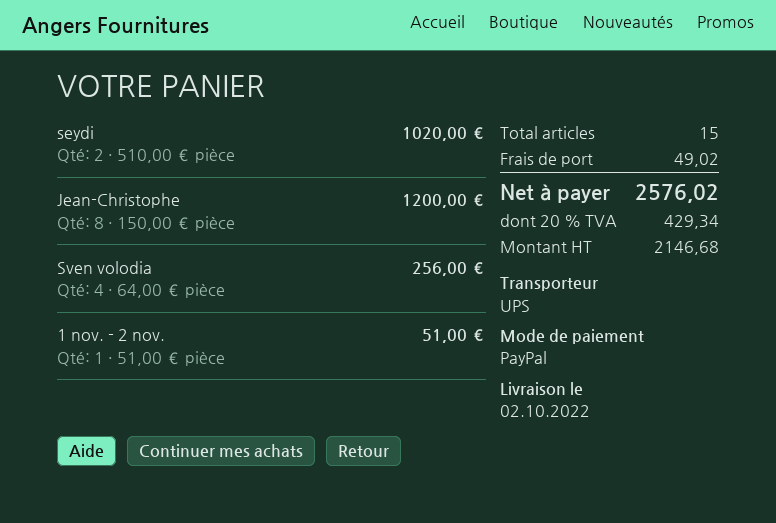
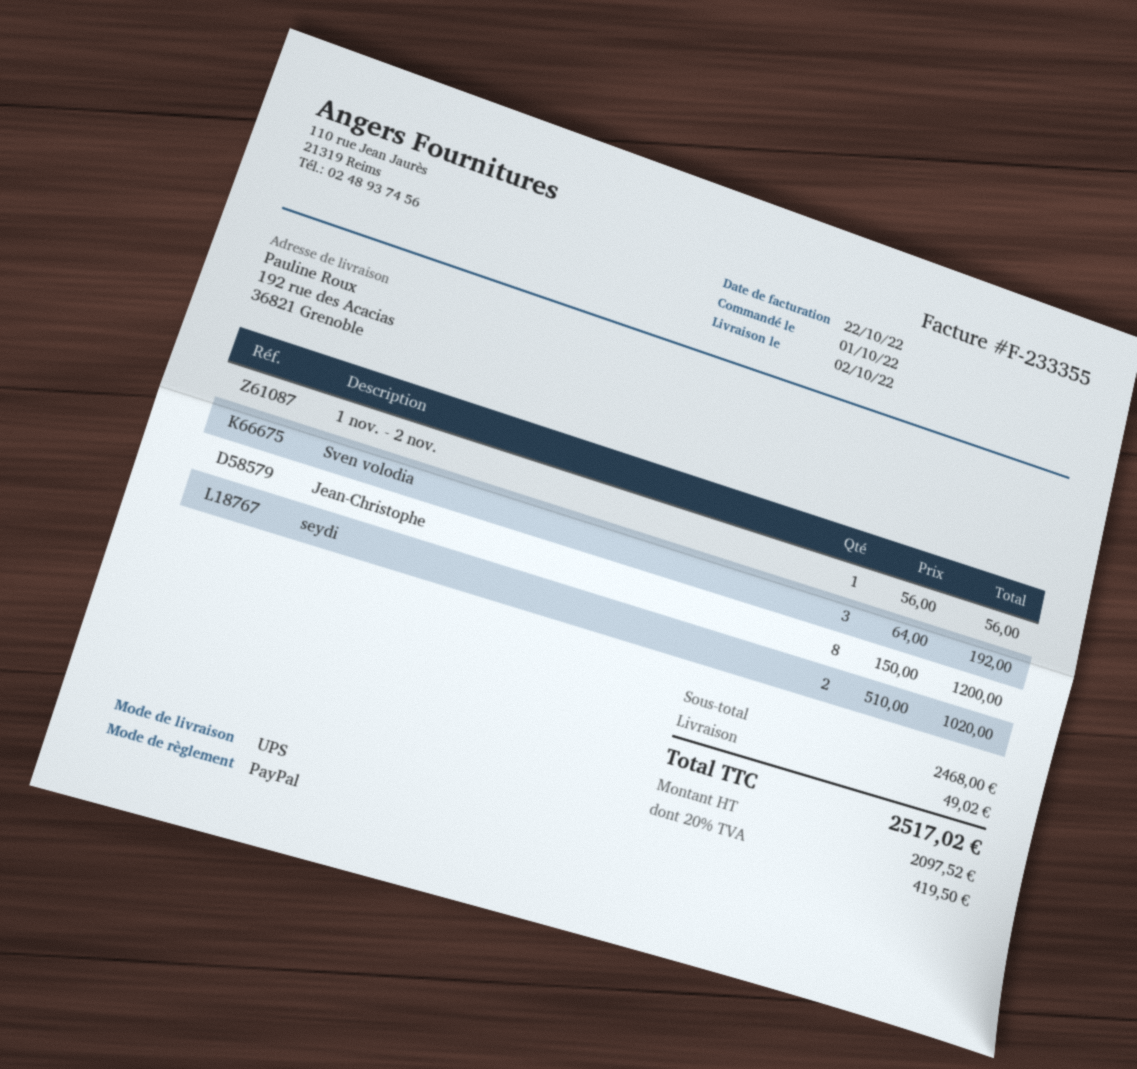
Sven volodia: 4 x 64.00 = 256.00 -> 3 x 64.00 = 192.00
1 nov. - 2 nov.: 1 x 51.00 = 51.00 -> 1 x 56.00 = 56.00
net: 2146.68 -> 2097.52
tax: 20% = 429.34 -> 20% = 419.50
total: 2576.02 -> 2517.02

